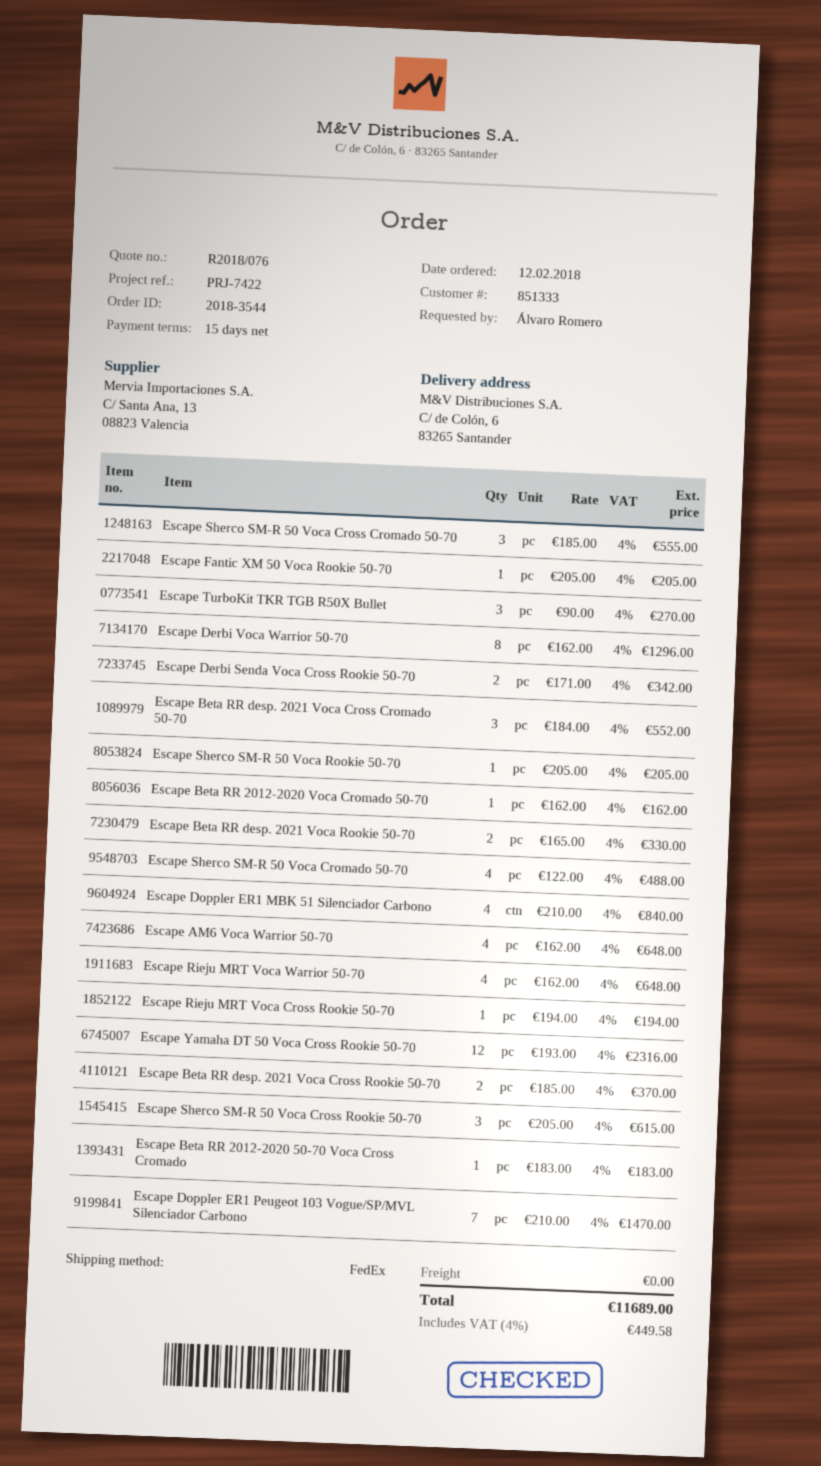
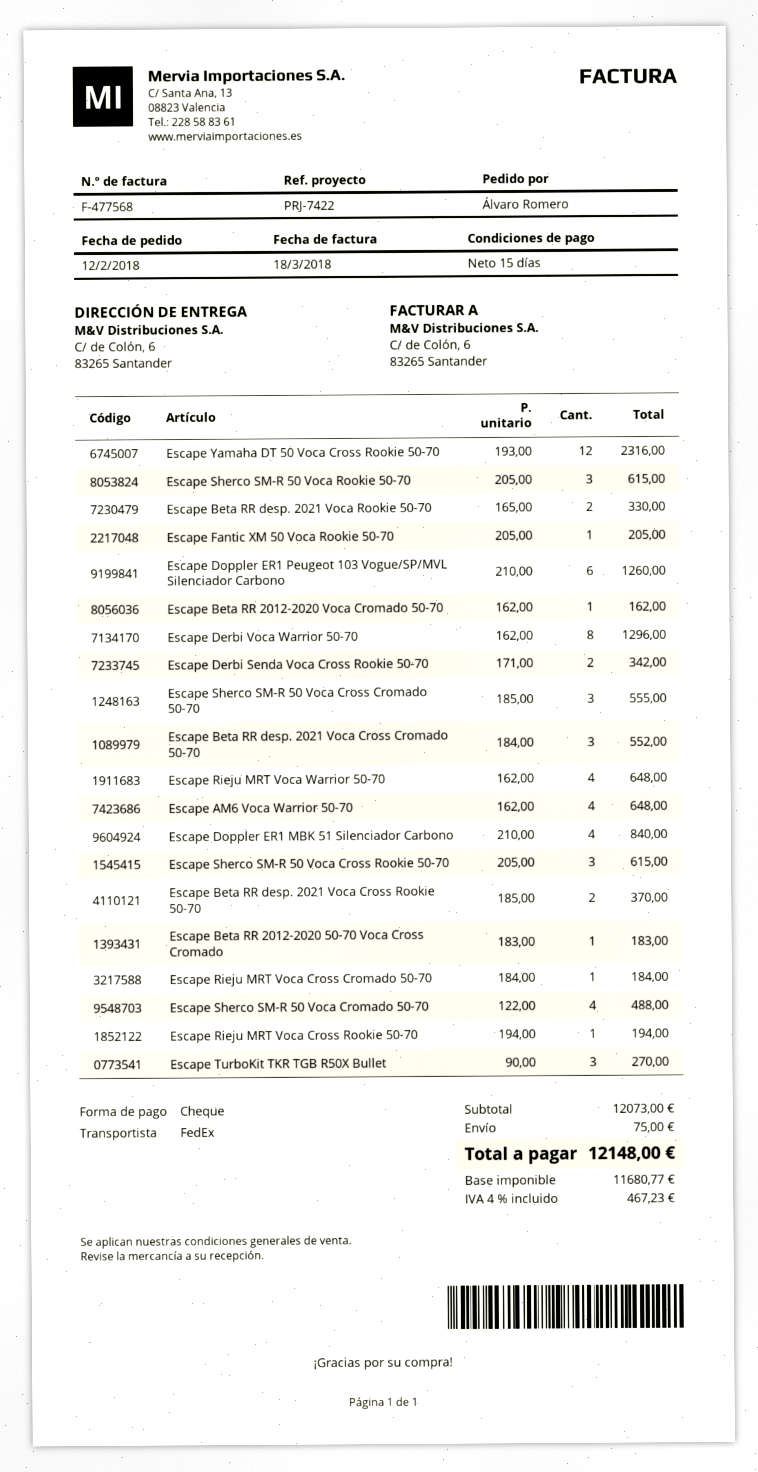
Escape Sherco SM-R 50 Voca Rookie 50-70: 1 x 205.00 = 205.00 -> 3 x 205.00 = 615.00
Escape Doppler ER1 Peugeot 103 Vogue/SP/MVL Silenciador Carbono: 7 x 210.00 = 1470.00 -> 6 x 210.00 = 1260.00
Escape Rieju MRT Voca Cross Cromado 50-70: none -> 1 x 184.00 = 184.00
shipping: 0.00 -> 75.00
tax: 4% = 449.58 -> 4% = 467.23
total: 11689.00 -> 12148.00

